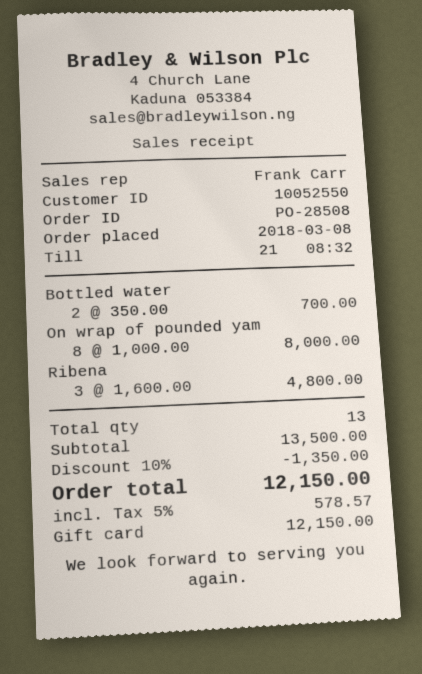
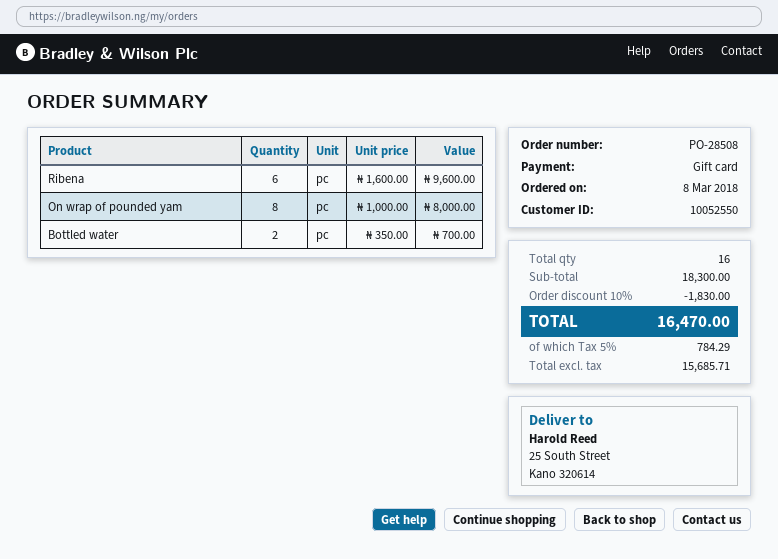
Ribena: 3 x 1600.00 = 4800.00 -> 6 x 1600.00 = 9600.00
total quantity: 13 -> 16
subtotal: 13500.00 -> 18300.00
discount: 10% = 1350.00 -> 10% = 1830.00
tax: 5% = 578.57 -> 5% = 784.29
total: 12150.00 -> 16470.00

